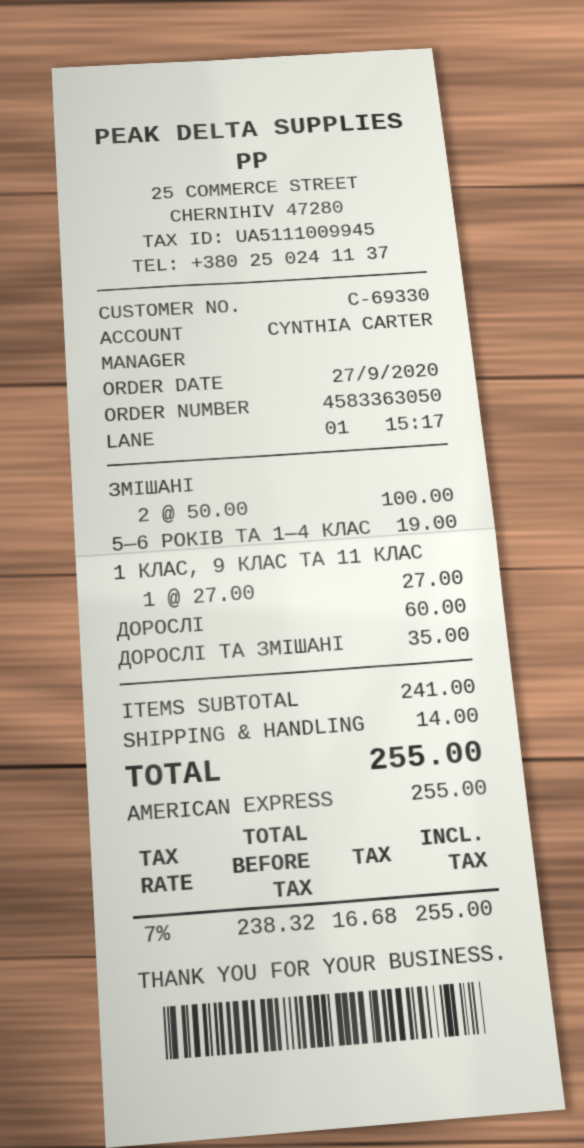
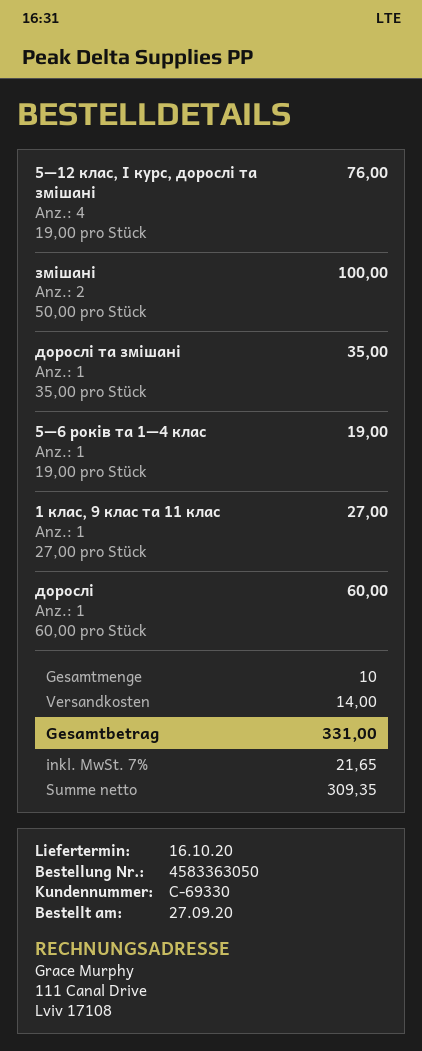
5—12 клас, I курс, дорослі та змішані: none -> 4 x 19.00 = 76.00
net: 238.32 -> 309.35
tax: 7% = 16.68 -> 7% = 21.65
total: 255.00 -> 331.00

